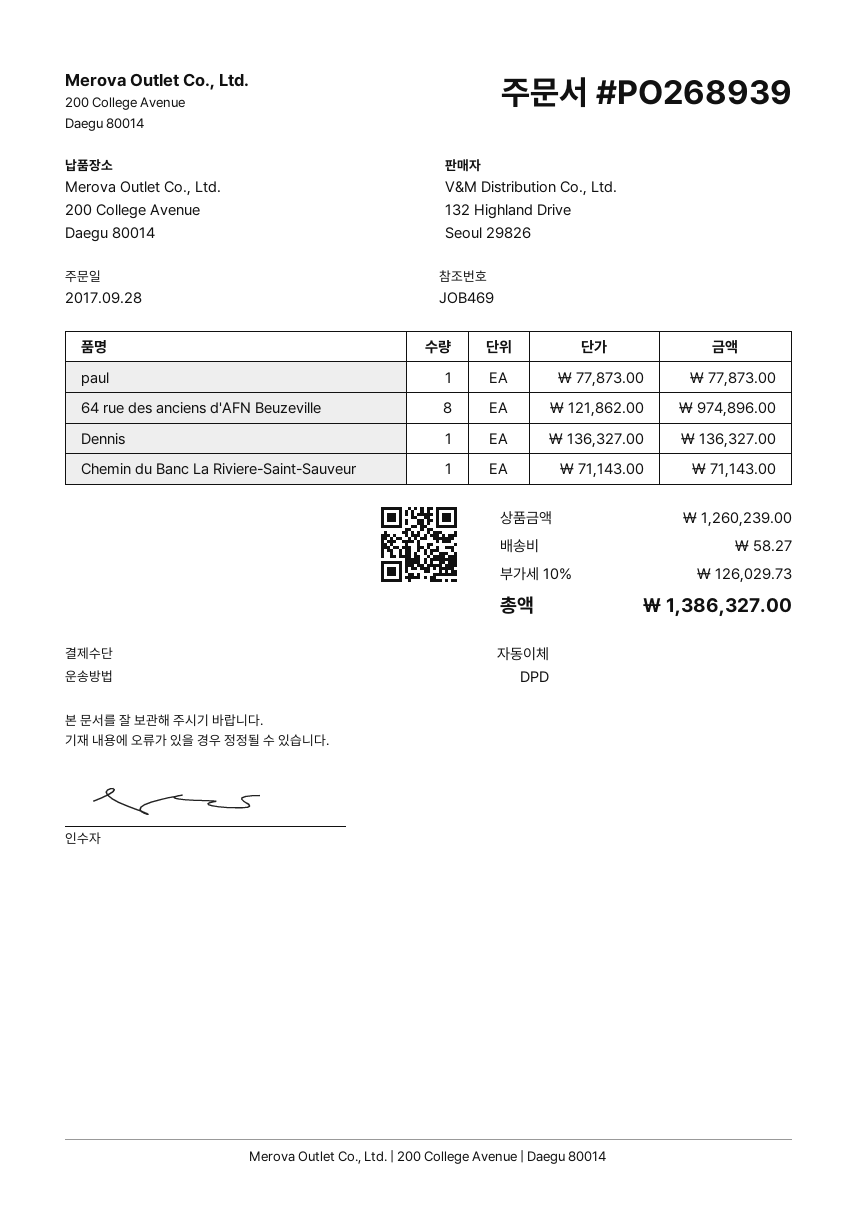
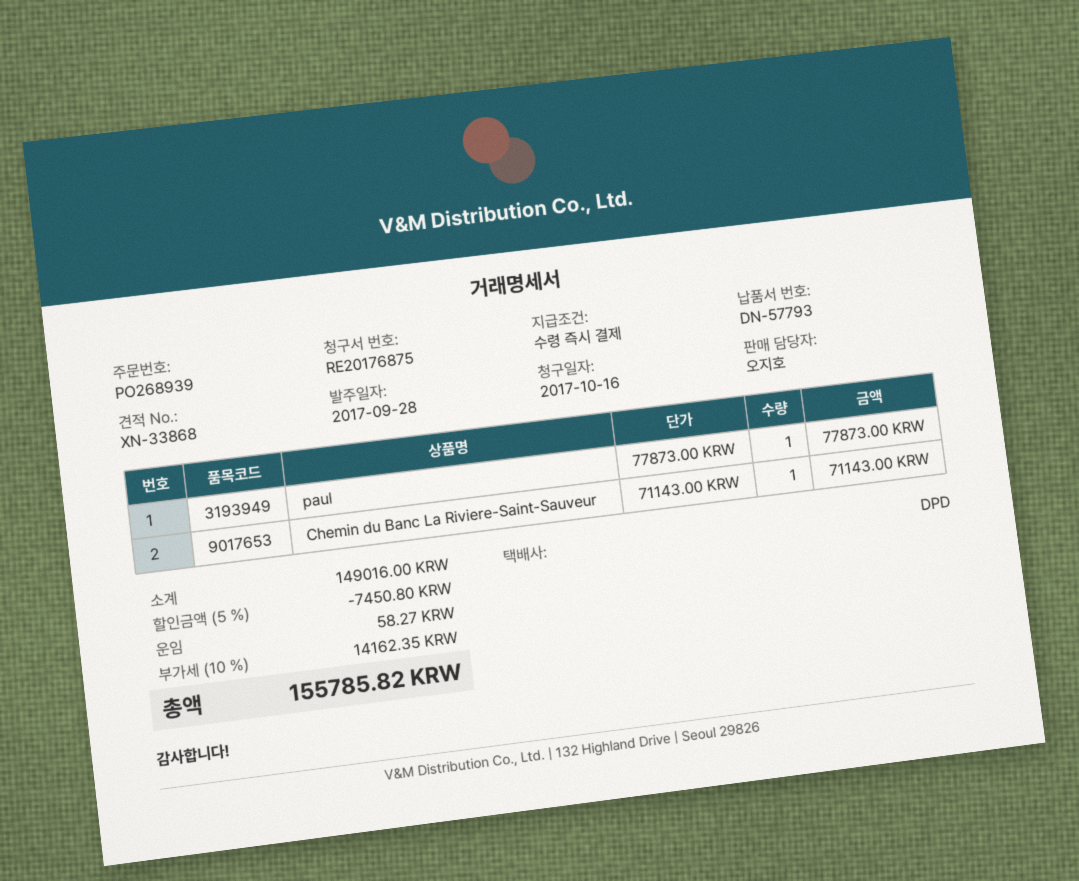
64 rue des anciens d'AFN Beuzeville: 8 x 121862.00 = 974896.00 -> none
Dennis: 1 x 136327.00 = 136327.00 -> none
subtotal: 1260239.00 -> 149016.00
discount: none -> 5% = 7450.80
tax: 10% = 126029.73 -> 10% = 14162.35
total: 1386327.00 -> 155785.82

